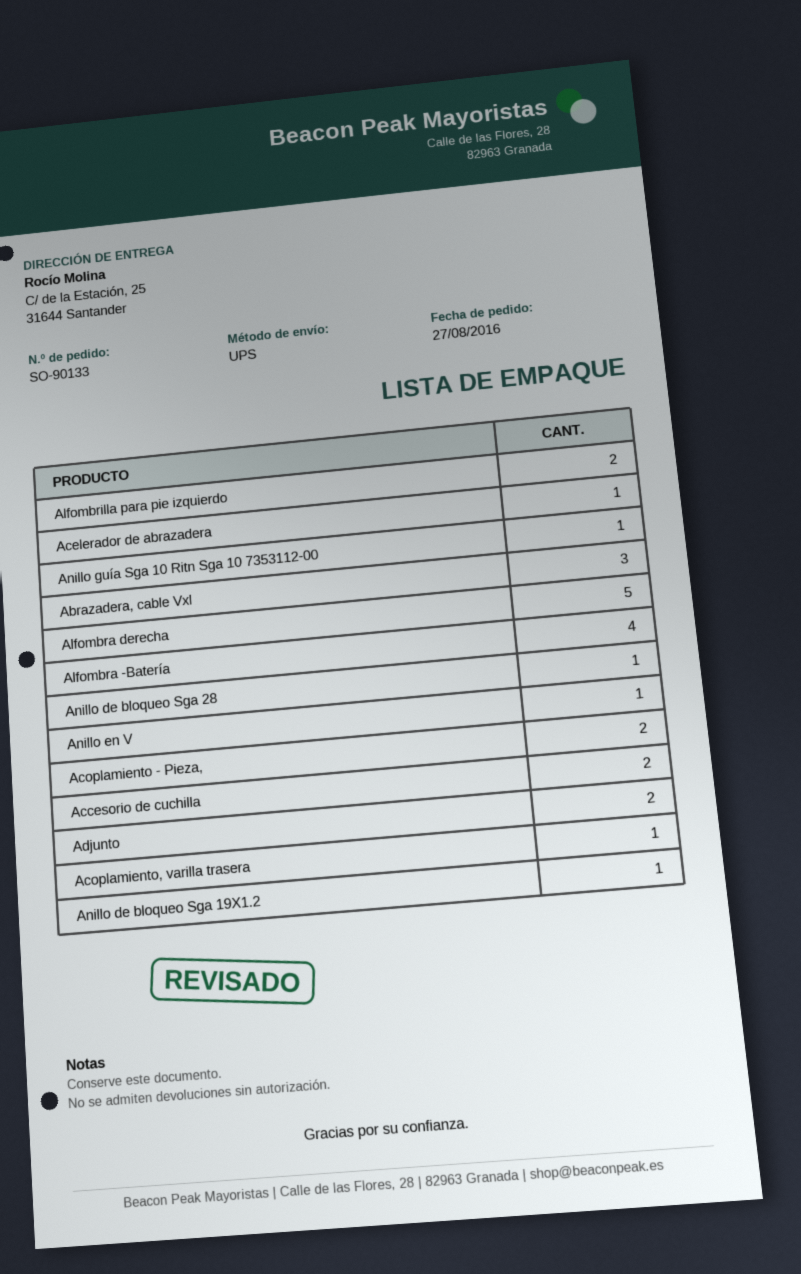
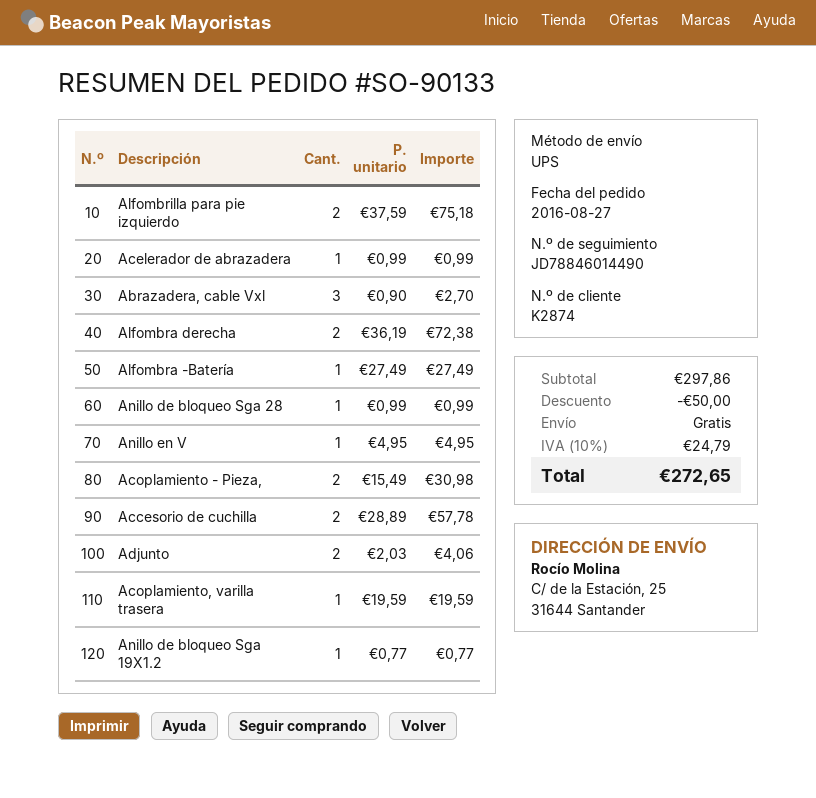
Anillo guía Sga 10 Ritn Sga 10 7353112-00: 1 -> none
Alfombra derecha: 5 -> 2
Alfombra -Batería: 4 -> 1

